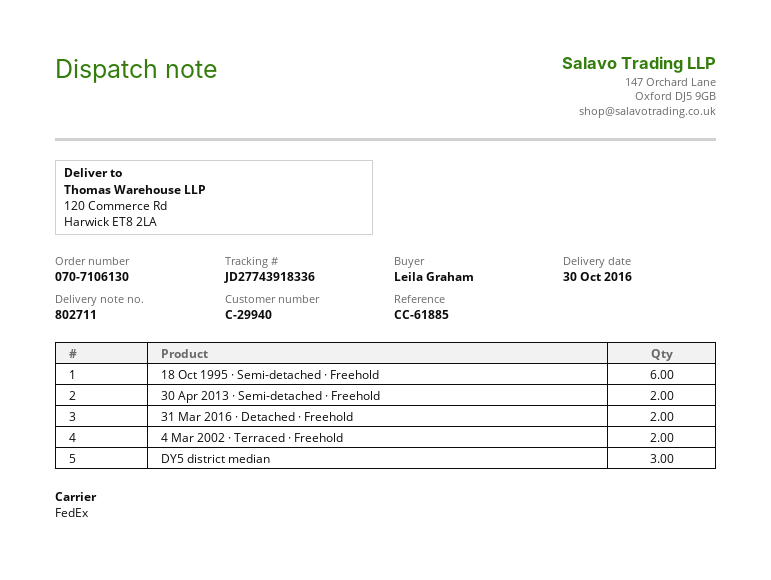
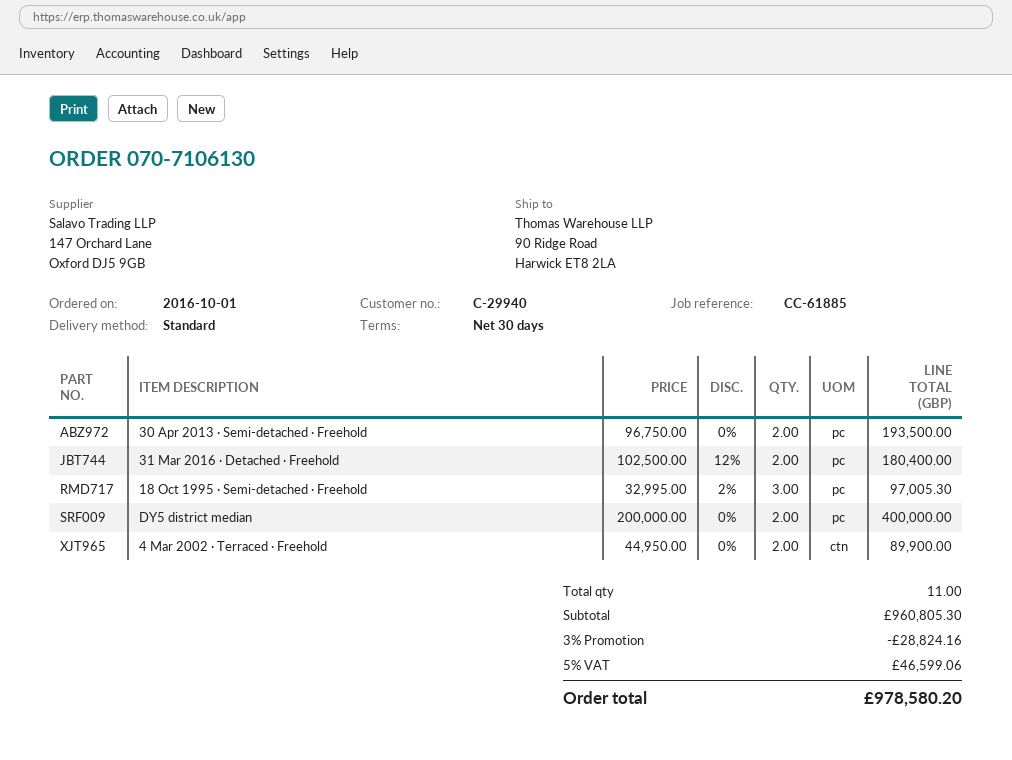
shipping method: FedEx -> standard
ship to: 120 Commerce Rd, Harwick ET8 2LA -> 90 Ridge Road, Harwick ET8 2LA
18 Oct 1995 · Semi-detached · Freehold: 6 -> 3
DY5 district median: 3 -> 2

